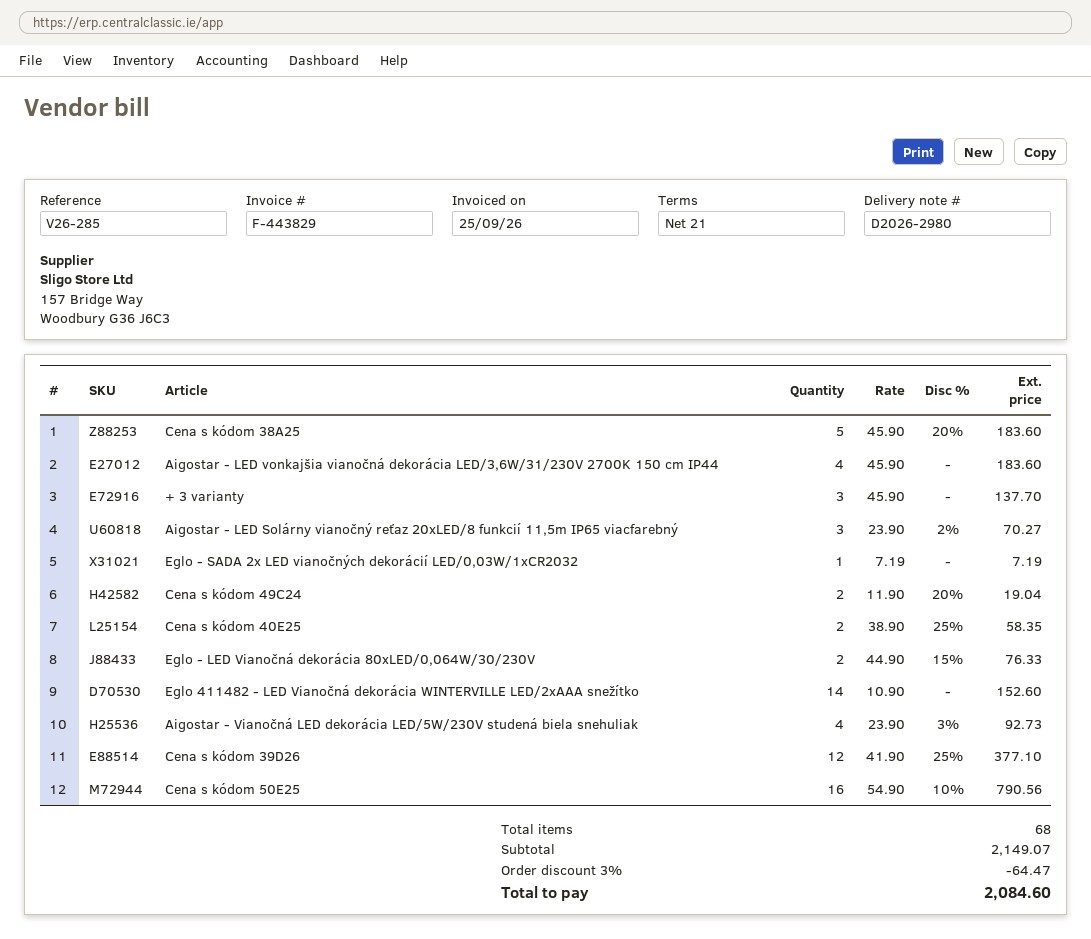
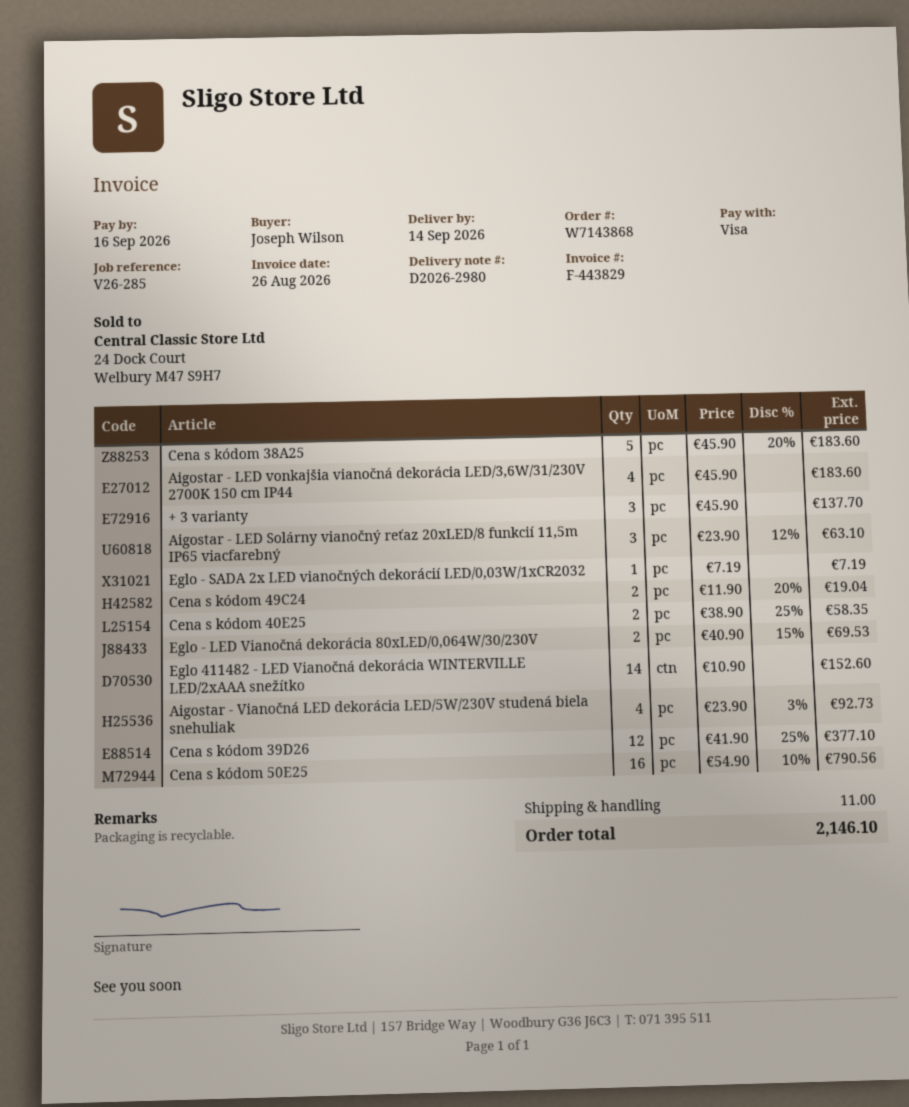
invoice date: 2026-09-25 -> 2026-08-26
Aigostar - LED Solárny vianočný reťaz 20xLED/8 funkcií 11,5m IP65 viacfarebný: 3 x 23.90 - 2% = 70.27 -> 3 x 23.90 - 12% = 63.10
Eglo - LED Vianočná dekorácia 80xLED/0,064W/30/230V: 2 x 44.90 - 15% = 76.33 -> 2 x 40.90 - 15% = 69.53
discount: 3% = 64.47 -> none
shipping: none -> 11.00
total: 2084.60 -> 2146.10

